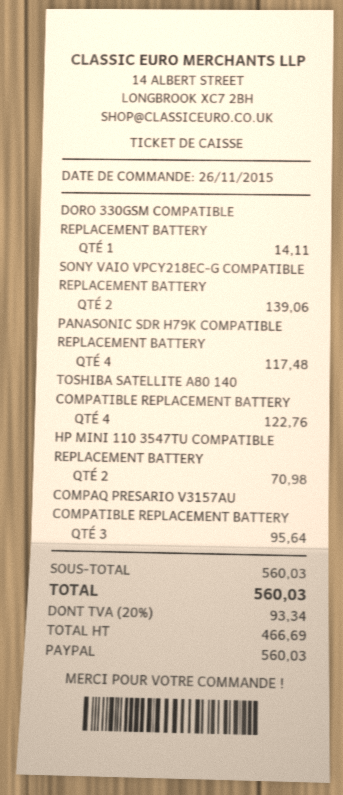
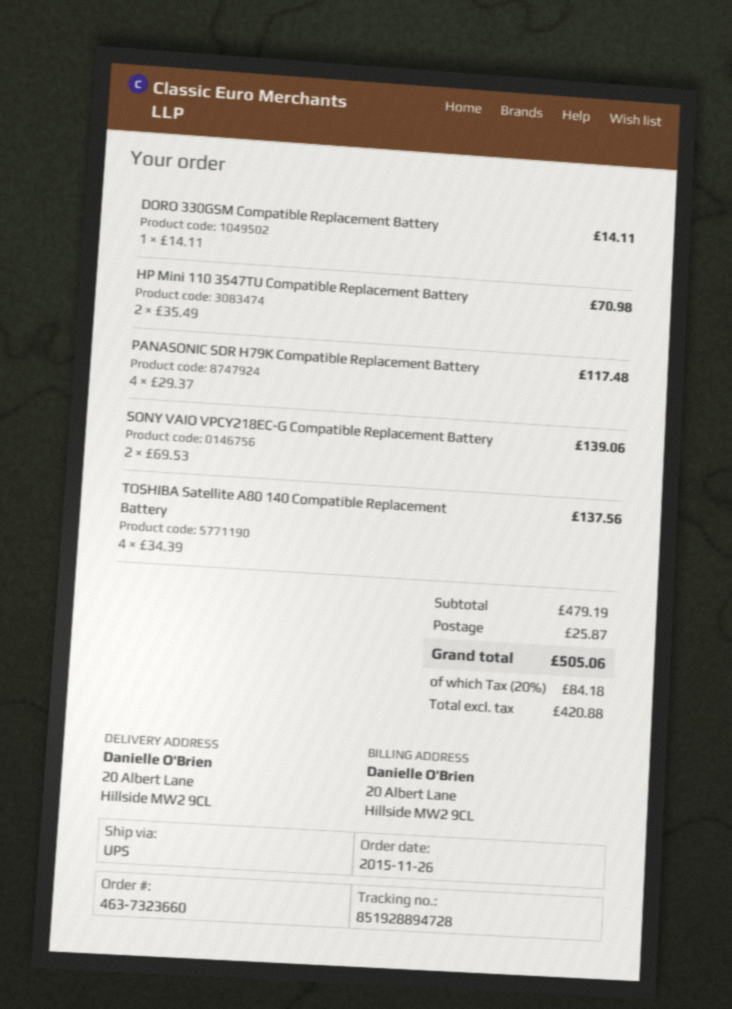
TOSHIBA SATELLITE A80 140 COMPATIBLE REPLACEMENT BATTERY: 4 for 122.76 -> 4 for 137.56
COMPAQ PRESARIO V3157AU COMPATIBLE REPLACEMENT BATTERY: 3 for 95.64 -> none
subtotal: 560.03 -> 479.19
shipping: none -> 25.87
net: 466.69 -> 420.88
tax: 20% = 93.34 -> 20% = 84.18
total: 560.03 -> 505.06

